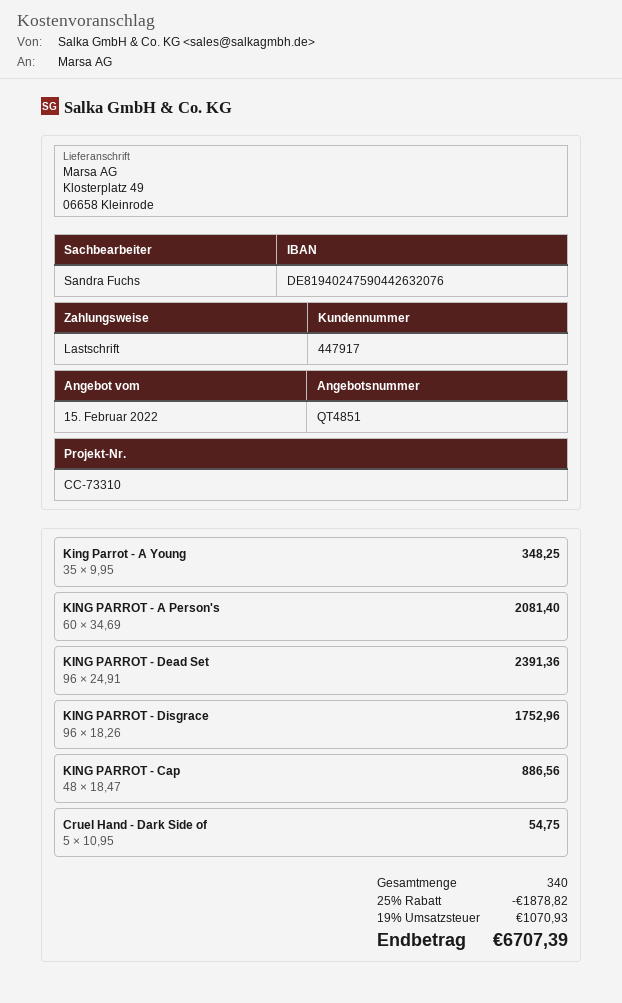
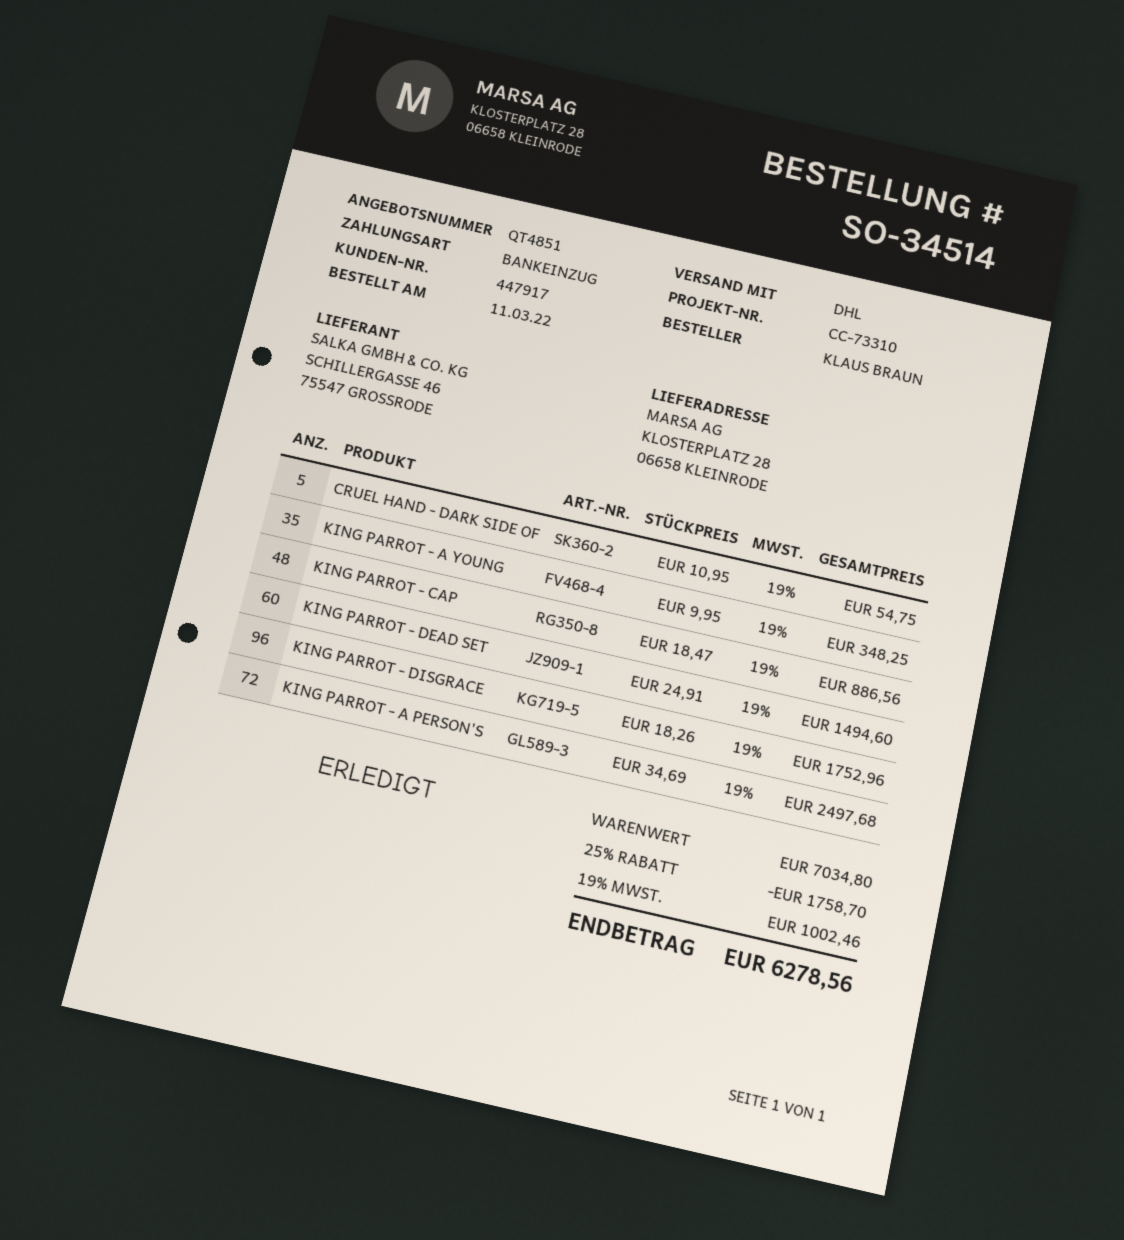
ship to: Klosterplatz 49, 06658 Kleinrode -> KLOSTERPLATZ 28, 06658 KLEINRODE
KING PARROT - A Person's: 60 x 34.69 = 2081.40 -> 72 x 34.69 = 2497.68
KING PARROT - Dead Set: 96 x 24.91 = 2391.36 -> 60 x 24.91 = 1494.60
discount: 25% = 1878.82 -> 25% = 1758.70
tax: 19% = 1070.93 -> 19% = 1002.46
total: 6707.39 -> 6278.56

